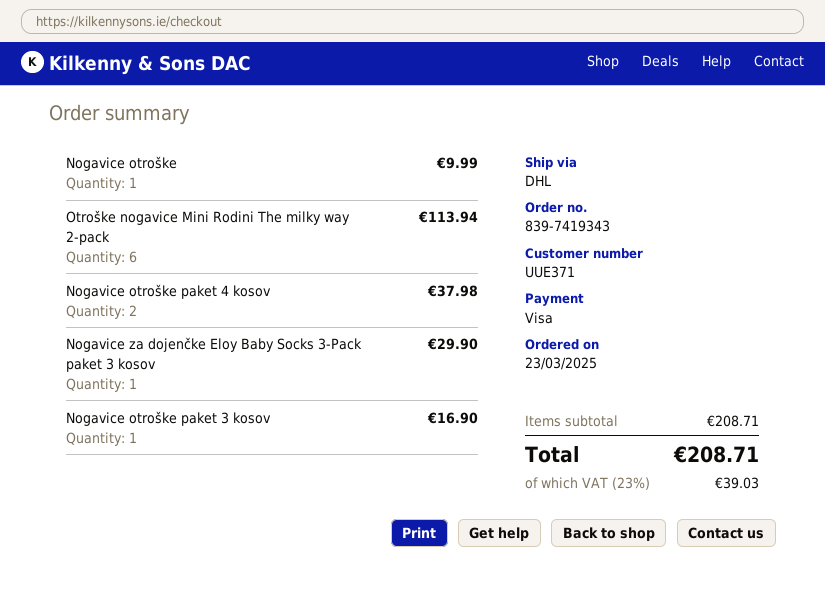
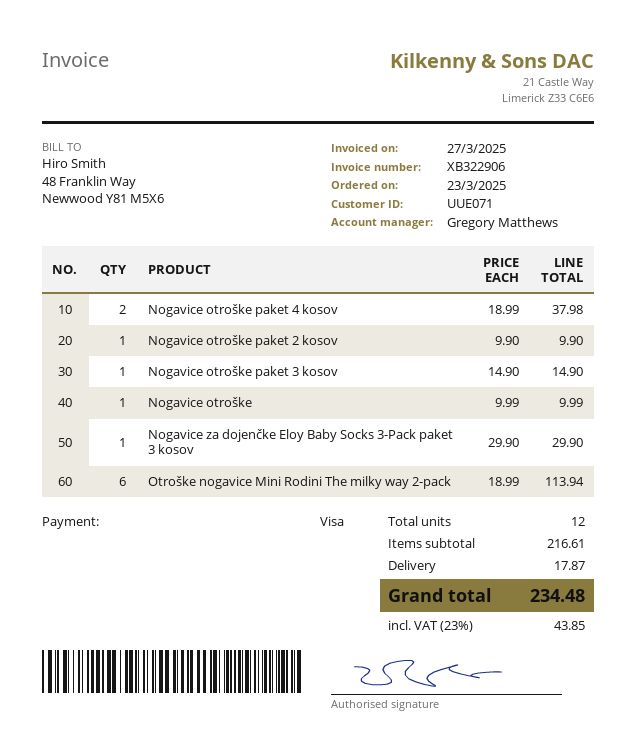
customer number: UUE371 -> UUE071
Nogavice otroške paket 3 kosov: 1 for 16.90 -> 1 for 14.90
Nogavice otroške paket 2 kosov: none -> 1 for 9.90
subtotal: 208.71 -> 216.61
shipping: none -> 17.87
tax: 23% = 39.03 -> 23% = 43.85
total: 208.71 -> 234.48

